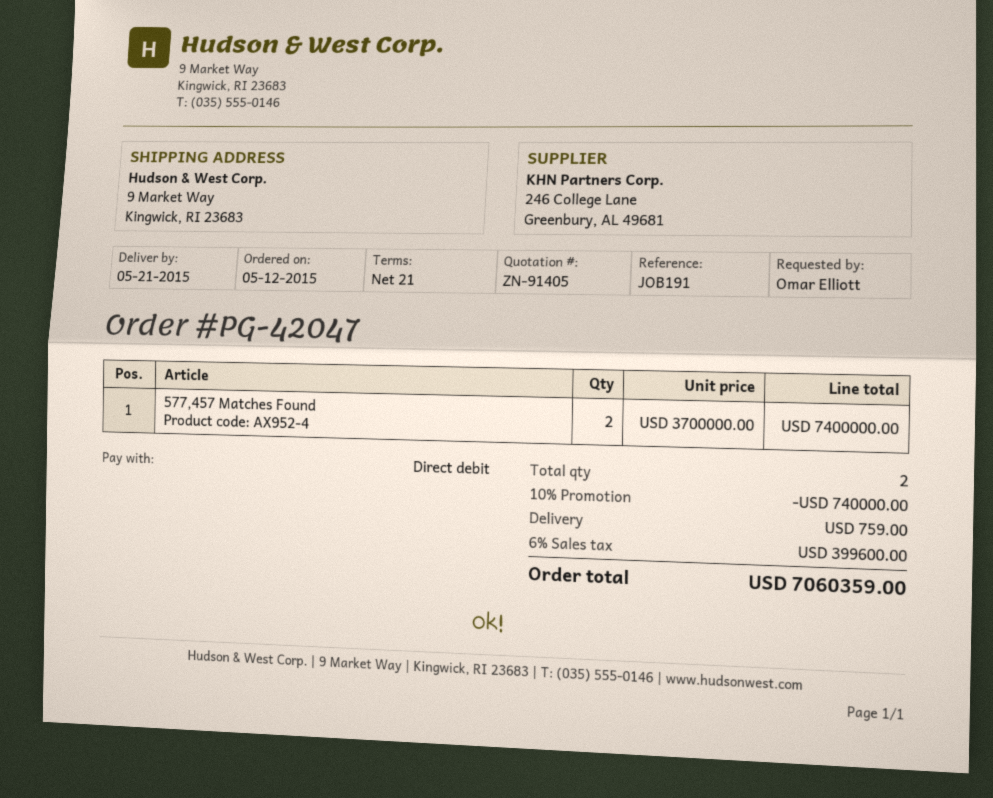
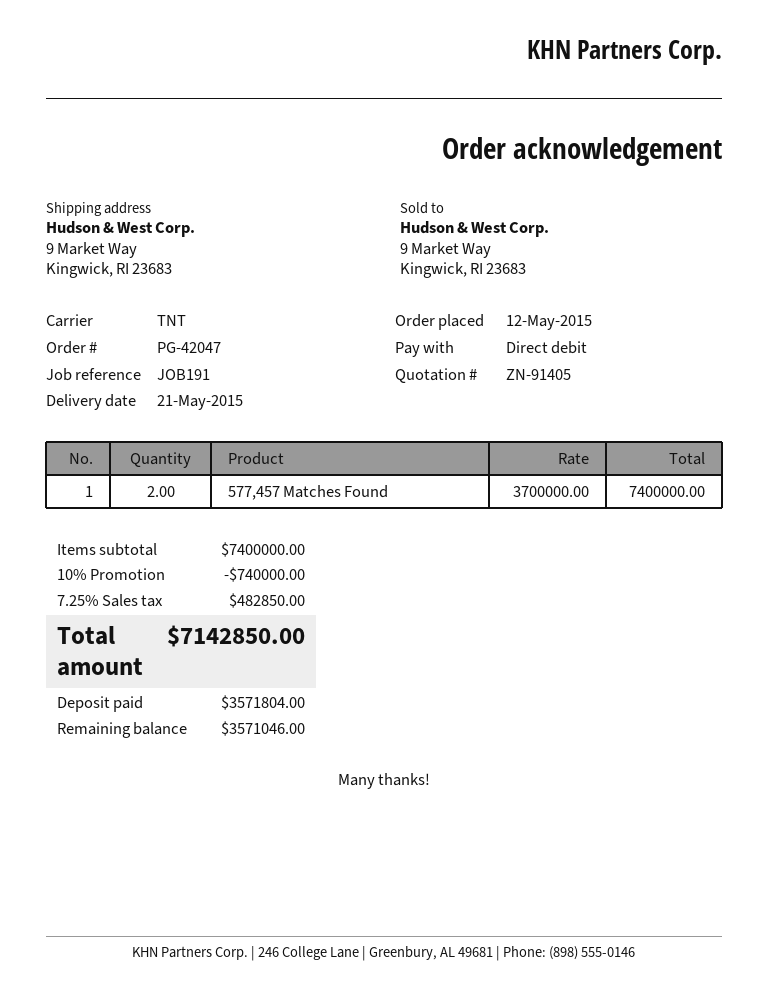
shipping: 759.00 -> none
tax: 6% = 399600.00 -> 7.25% = 482850.00
total: 7060359.00 -> 7142850.00

